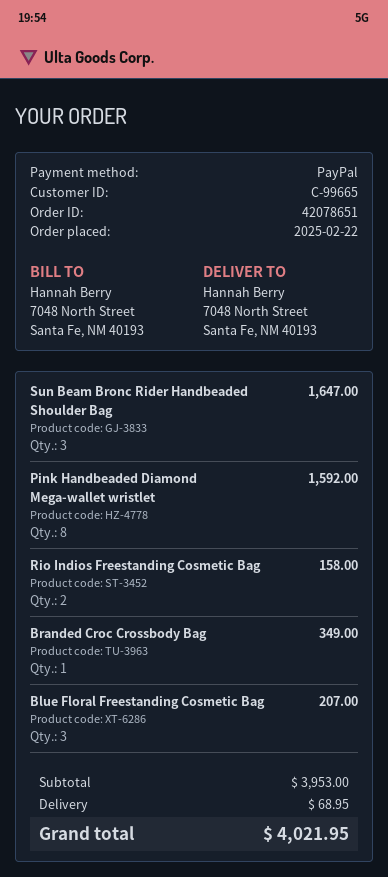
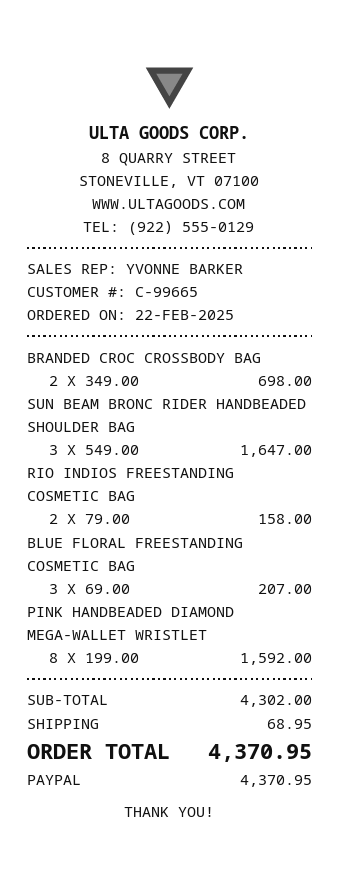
Branded Croc Crossbody Bag: 1 for 349.00 -> 2 for 698.00
subtotal: 3953.00 -> 4302.00
total: 4021.95 -> 4370.95

